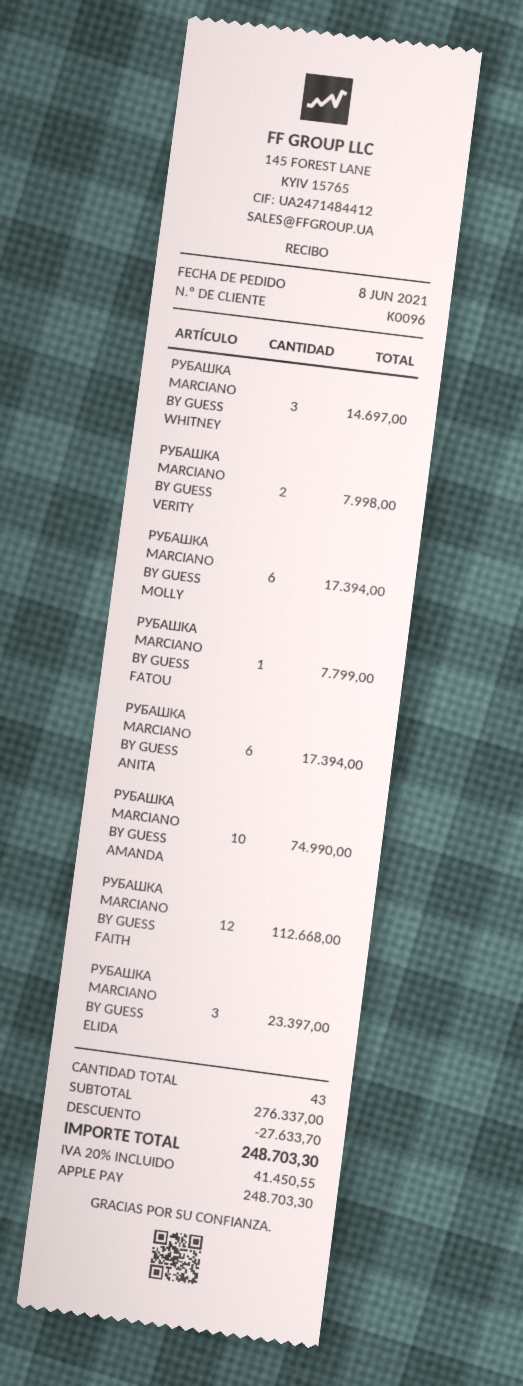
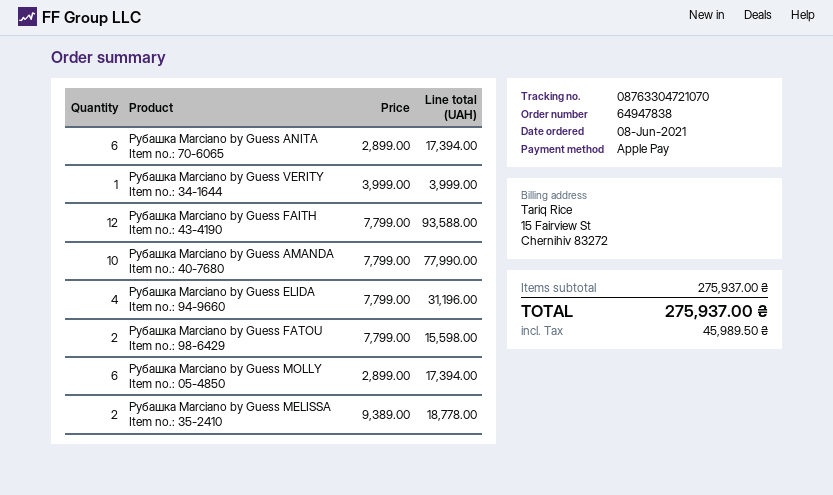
РУБАШКА MARCIANO BY GUESS WHITNEY: 3 for 14697.00 -> none
РУБАШКА MARCIANO BY GUESS VERITY: 2 for 7998.00 -> 1 for 3999.00
РУБАШКА MARCIANO BY GUESS FATOU: 1 for 7799.00 -> 2 for 15598.00
РУБАШКА MARCIANO BY GUESS AMANDA: 10 for 74990.00 -> 10 for 77990.00
РУБАШКА MARCIANO BY GUESS FAITH: 12 for 112668.00 -> 12 for 93588.00
РУБАШКА MARCIANO BY GUESS ELIDA: 3 for 23397.00 -> 4 for 31196.00
Рубашка Marciano by Guess MELISSA: none -> 2 for 18778.00
subtotal: 276337.00 -> 275937.00
discount: 27633.70 -> none
tax: 41450.55 -> 45989.50
total: 248703.30 -> 275937.00

